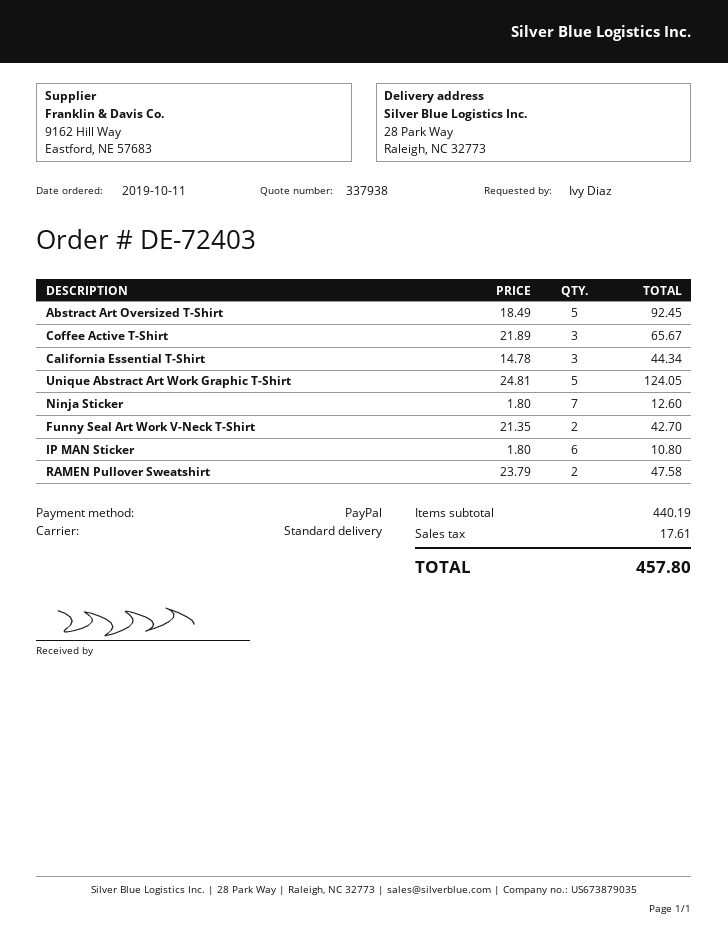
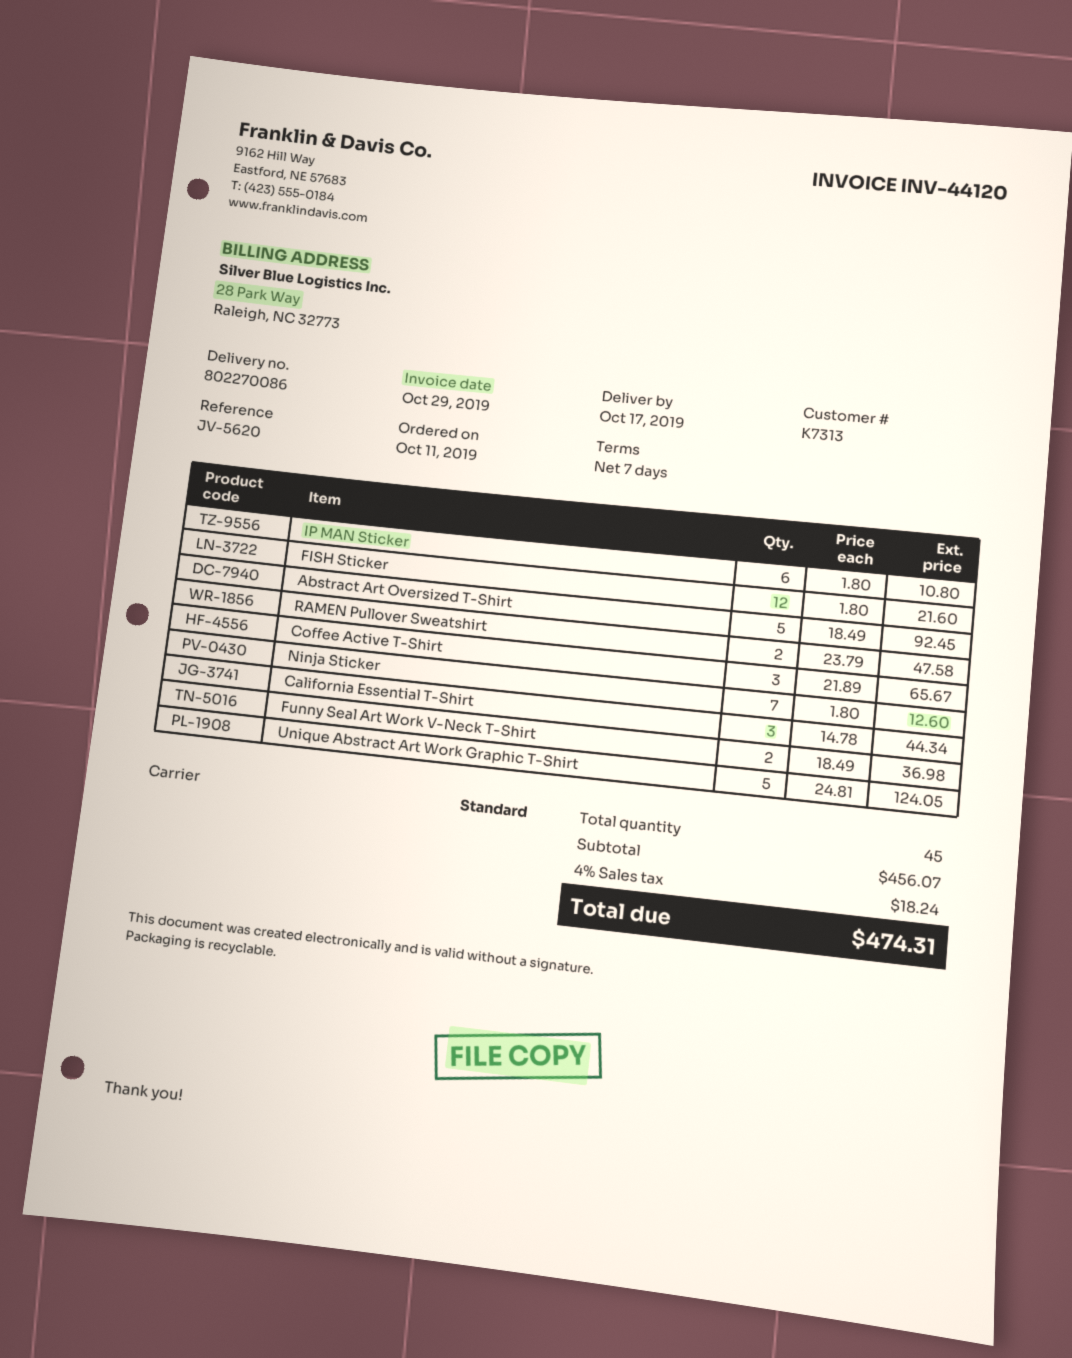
Funny Seal Art Work V-Neck T-Shirt: 2 x 21.35 = 42.70 -> 2 x 18.49 = 36.98
FISH Sticker: none -> 12 x 1.80 = 21.60
subtotal: 440.19 -> 456.07
tax: 17.61 -> 18.24
total: 457.80 -> 474.31

